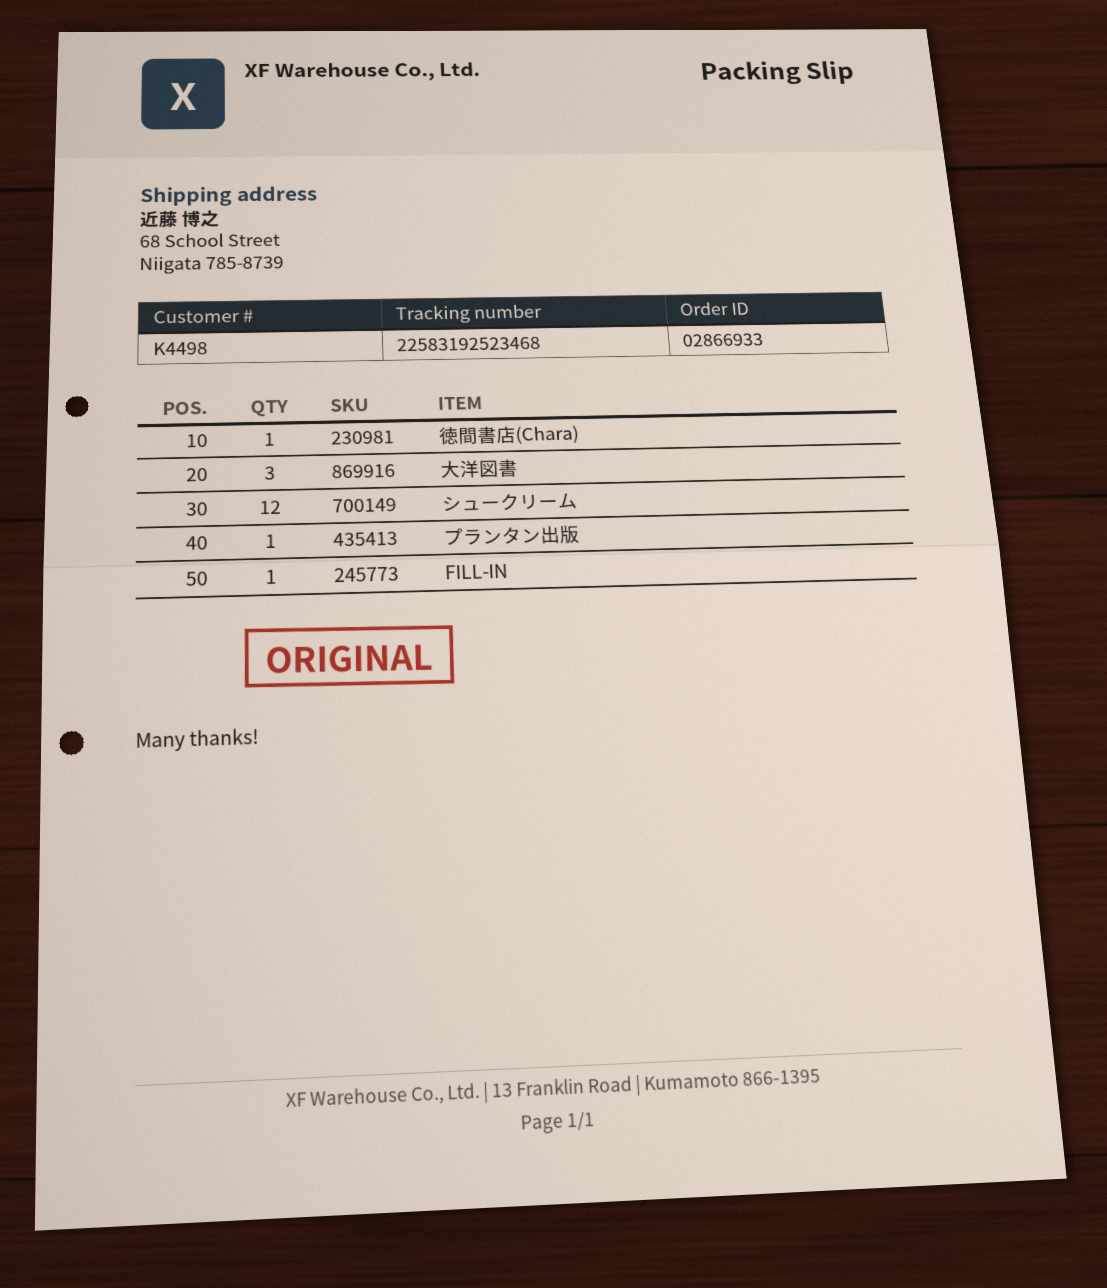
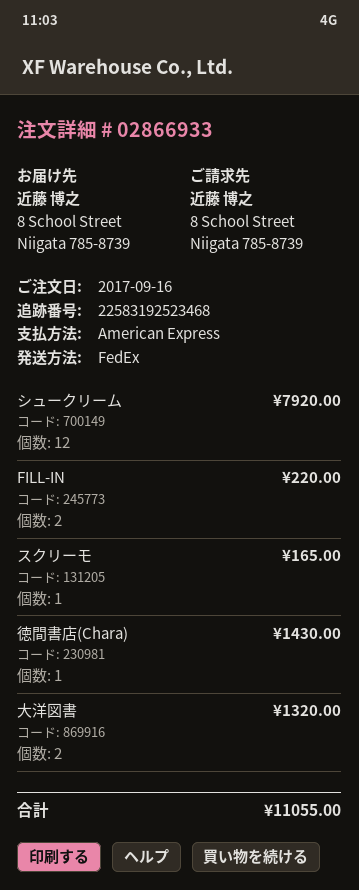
ship to: 68 School Street, Niigata 785-8739 -> 8 School Street, Niigata 785-8739
大洋図書: 3 -> 2
プランタン出版: 1 -> none
FILL-IN: 1 -> 2
スクリーモ: none -> 1

